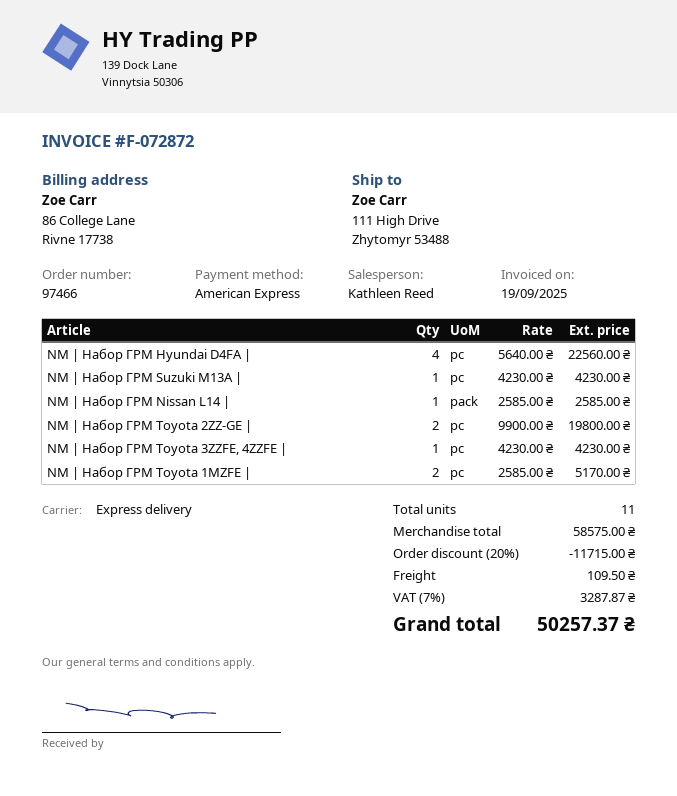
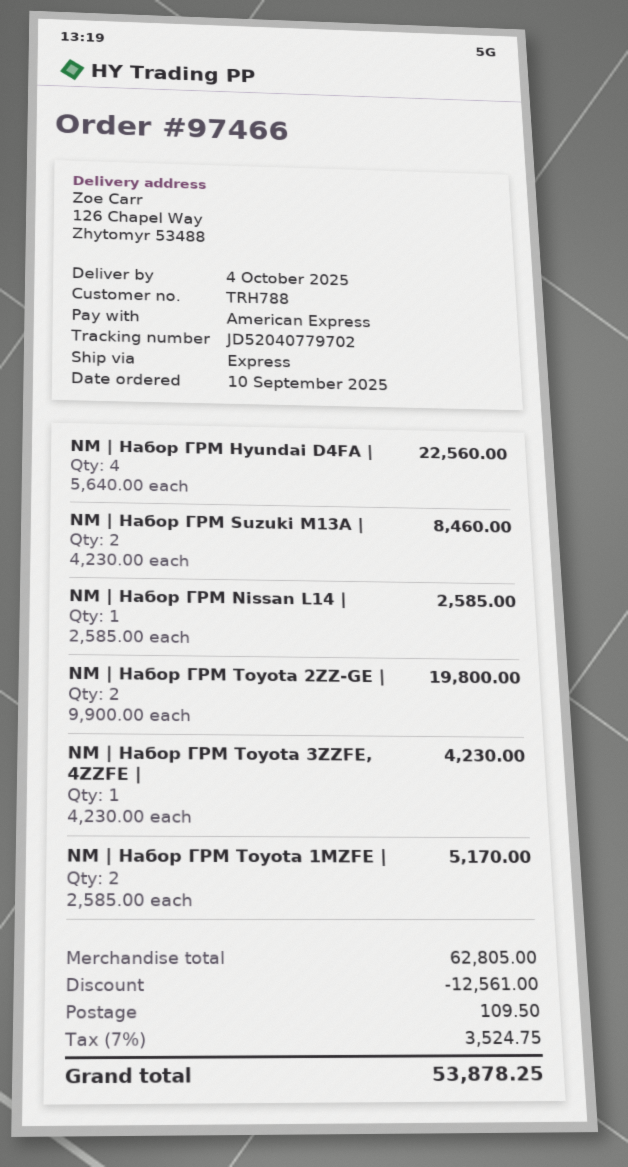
ship to: 111 High Drive, Zhytomyr 53488 -> 126 Chapel Way, Zhytomyr 53488
NM | Набор ГРМ Suzuki M13A |: 1 x 4230.00 = 4230.00 -> 2 x 4230.00 = 8460.00
subtotal: 58575.00 -> 62805.00
discount: 11715.00 -> 12561.00
tax: 7% = 3287.87 -> 7% = 3524.75
total: 50257.37 -> 53878.25

